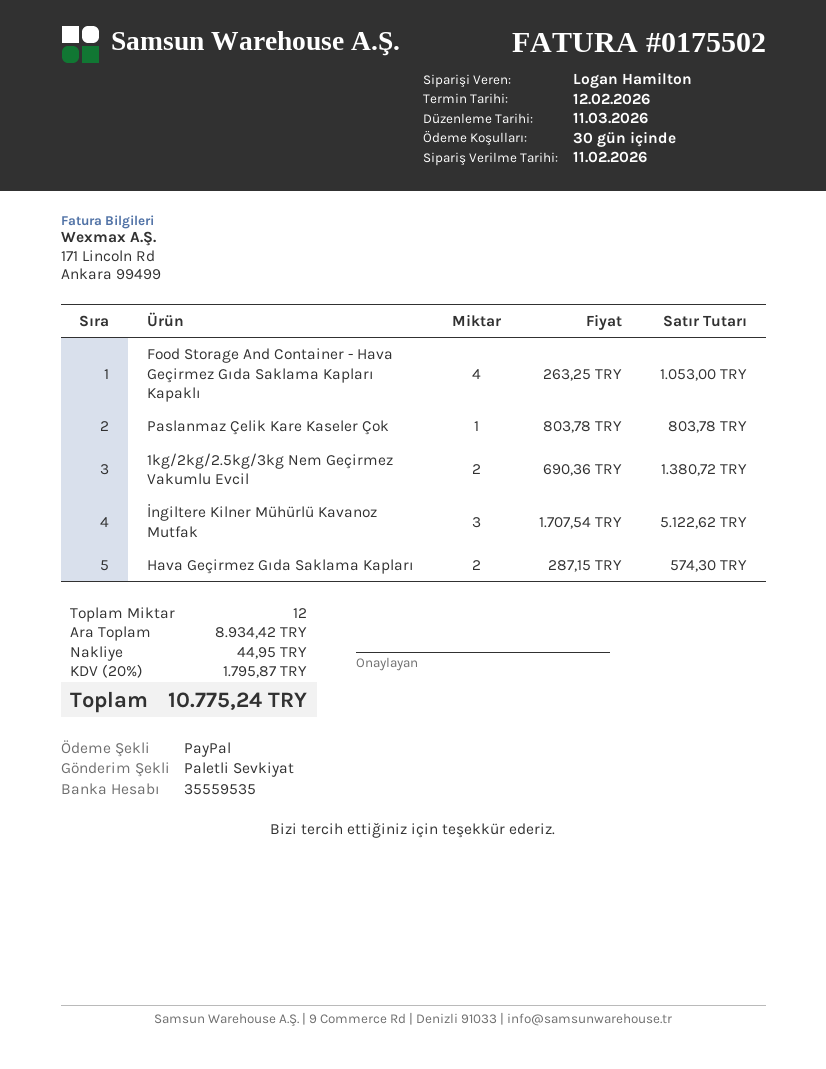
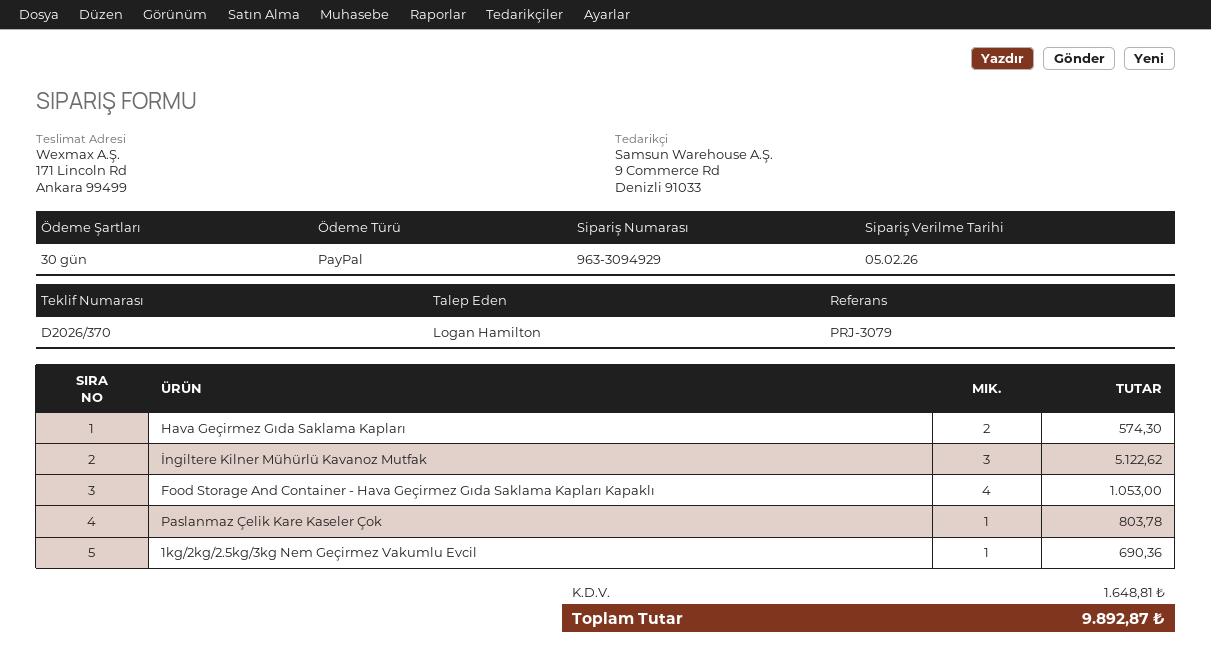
order date: 2026-02-11 -> 2026-02-05
1kg/2kg/2.5kg/3kg Nem Geçirmez Vakumlu Evcil: 2 for 1380.72 -> 1 for 690.36
shipping: 44.95 -> none
tax: 1795.87 -> 1648.81
total: 10775.24 -> 9892.87

